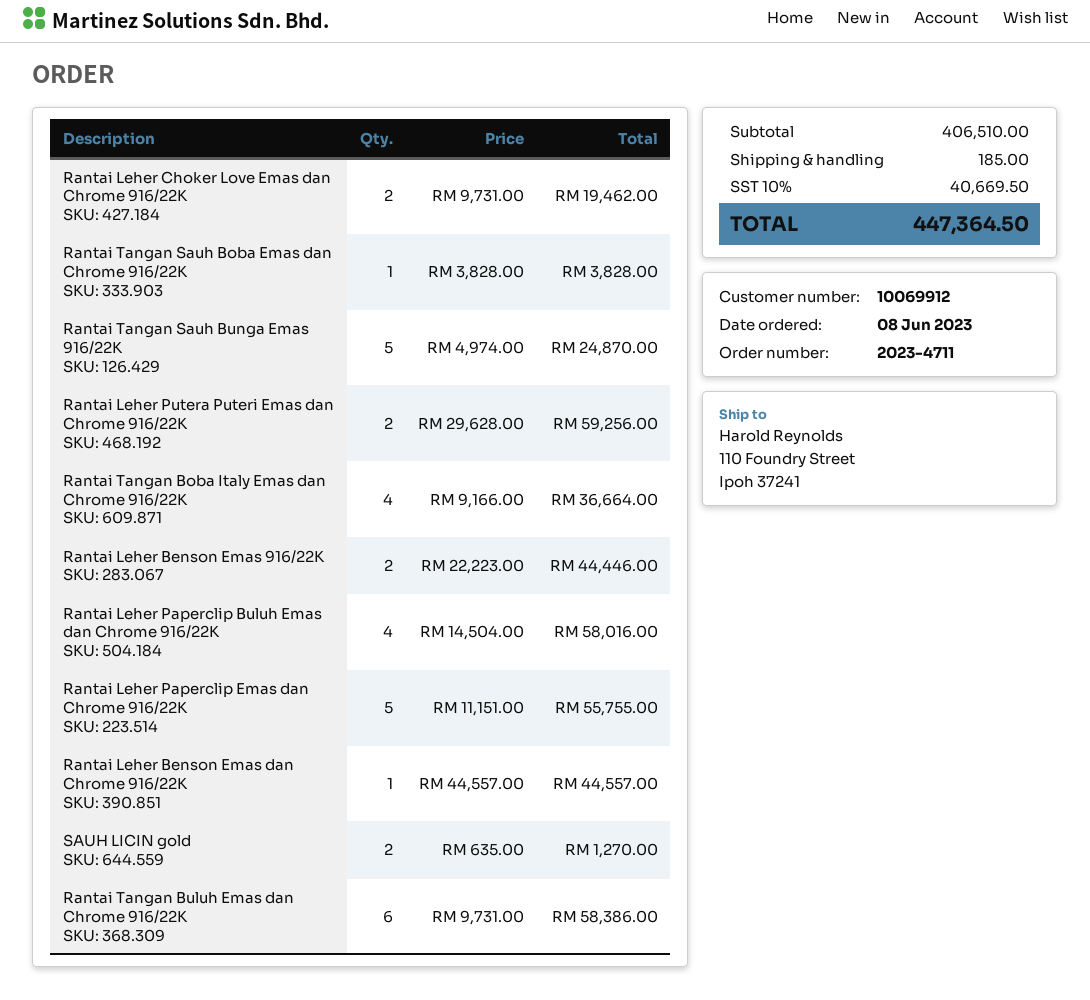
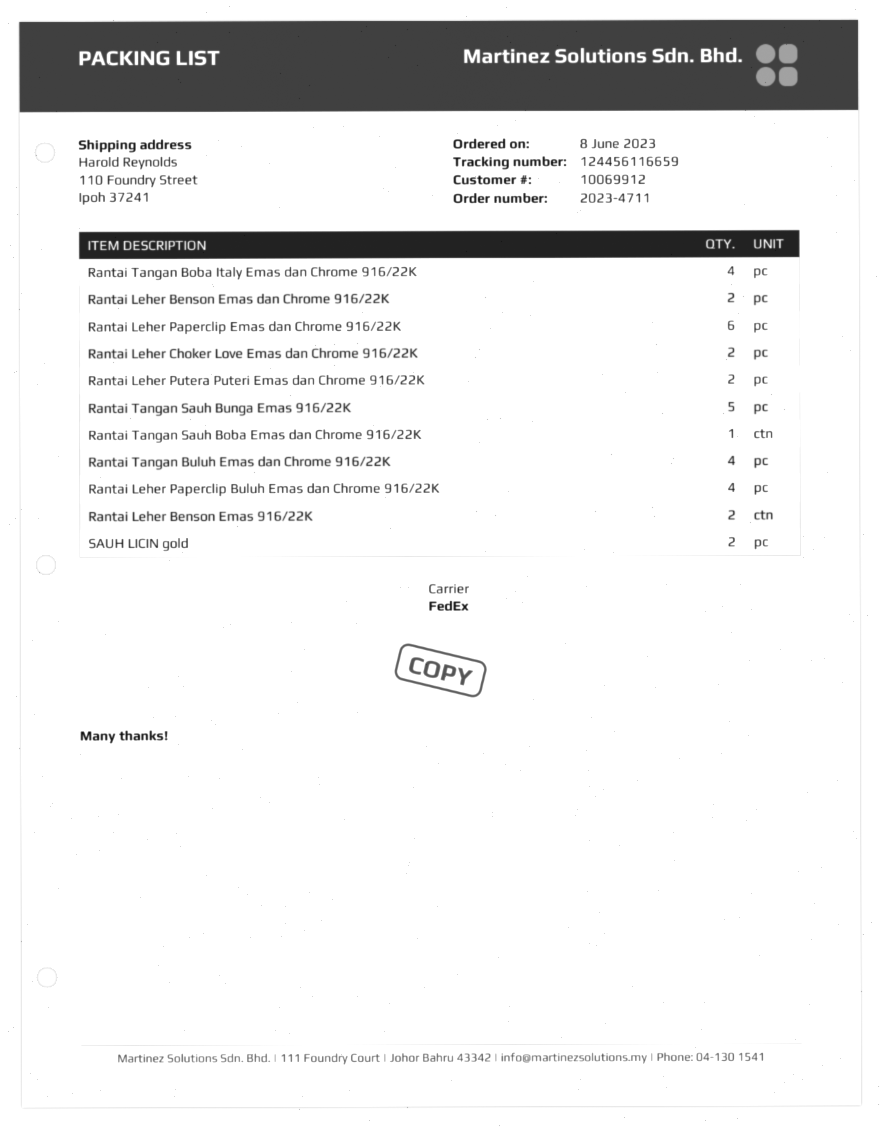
Rantai Leher Paperclip Emas dan Chrome 916/22K: 5 -> 6
Rantai Leher Benson Emas dan Chrome 916/22K: 1 -> 2
Rantai Tangan Buluh Emas dan Chrome 916/22K: 6 -> 4

